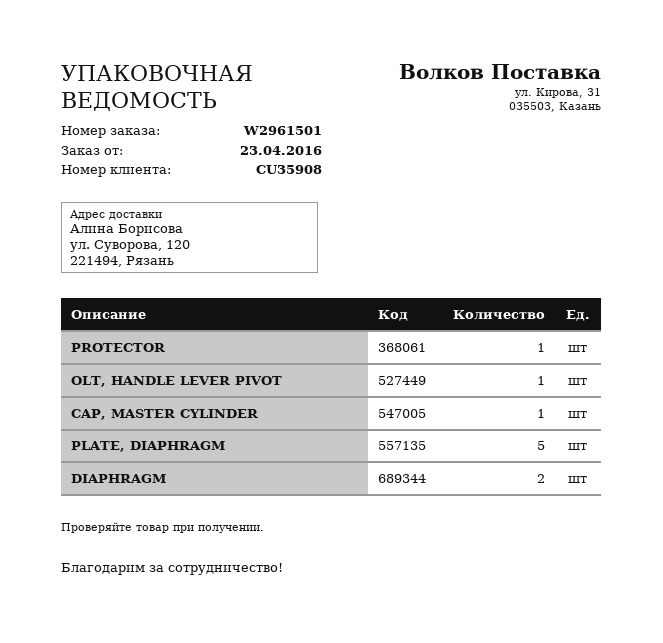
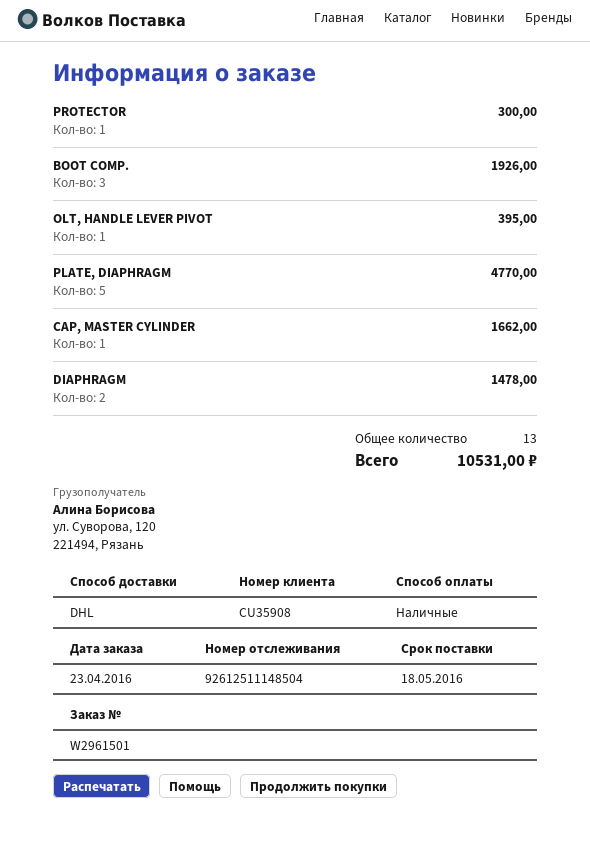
BOOT COMP.: none -> 3

